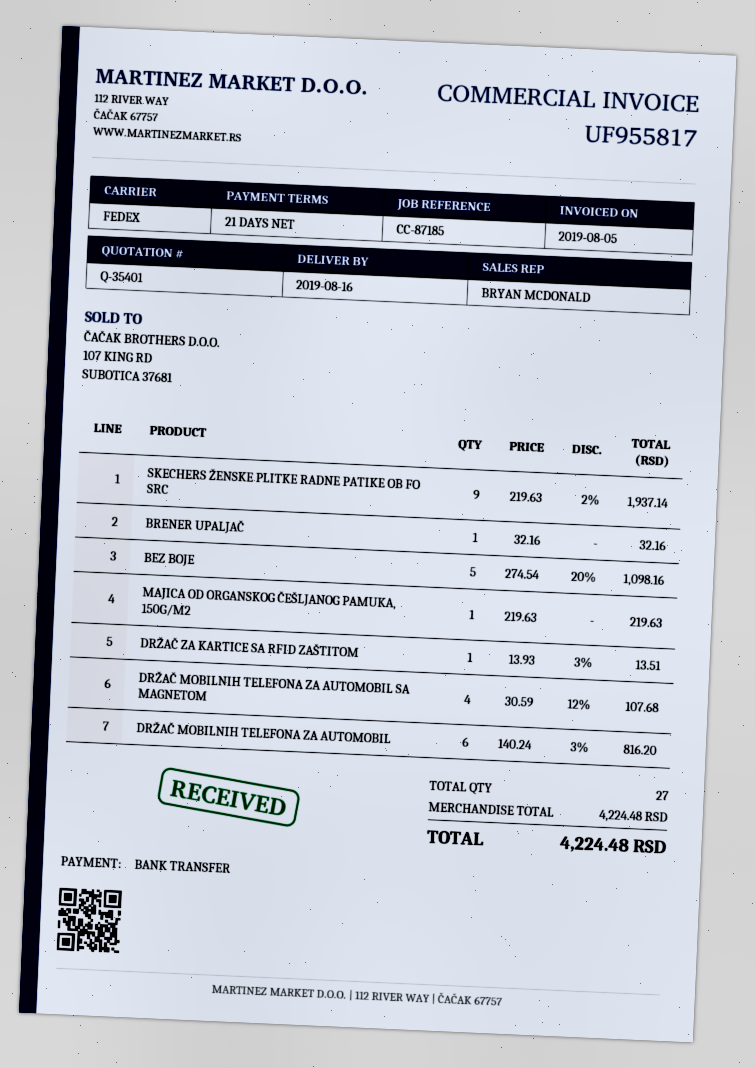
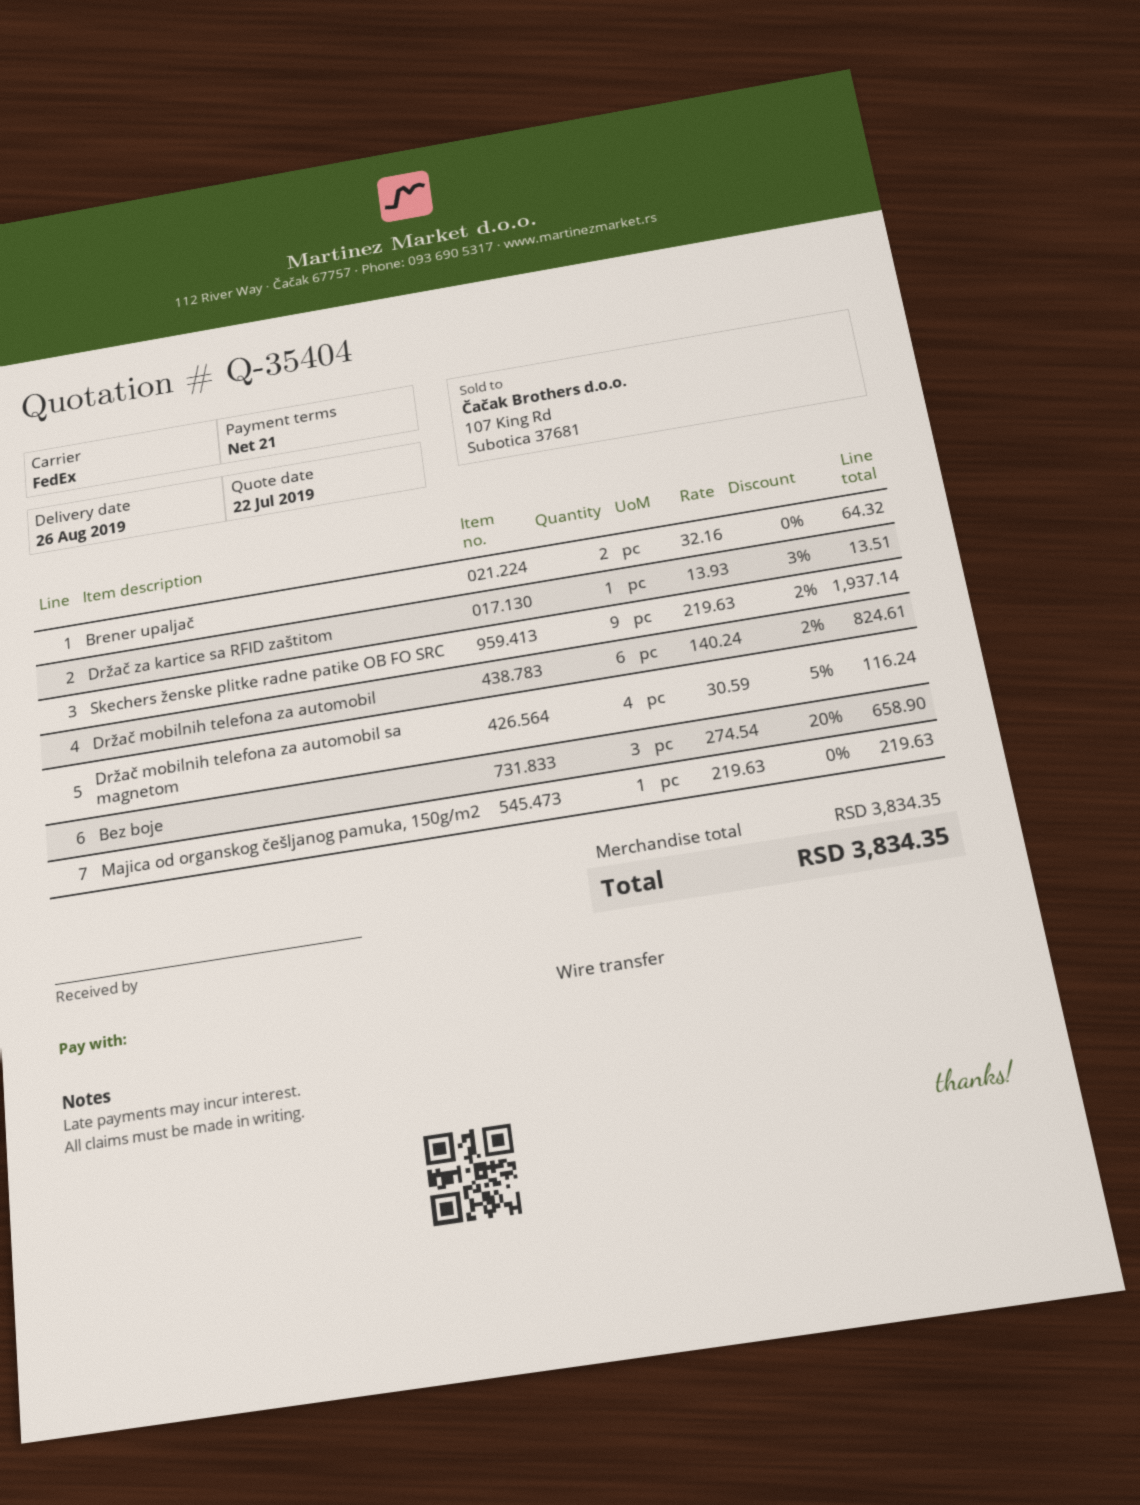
quote number: Q-35401 -> Q-35404
delivery date: 2019-08-16 -> 2019-08-26
BRENER UPALJAČ: 1 x 32.16 = 32.16 -> 2 x 32.16 = 64.32
BEZ BOJE: 5 x 274.54 - 20% = 1098.16 -> 3 x 274.54 - 20% = 658.90
DRŽAČ MOBILNIH TELEFONA ZA AUTOMOBIL SA MAGNETOM: 4 x 30.59 - 12% = 107.68 -> 4 x 30.59 - 5% = 116.24
DRŽAČ MOBILNIH TELEFONA ZA AUTOMOBIL: 6 x 140.24 - 3% = 816.20 -> 6 x 140.24 - 2% = 824.61
subtotal: 4224.48 -> 3834.35
total: 4224.48 -> 3834.35

